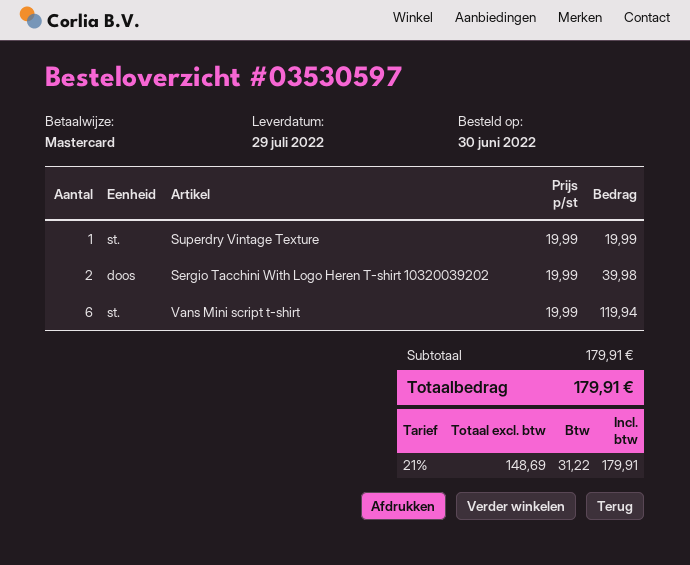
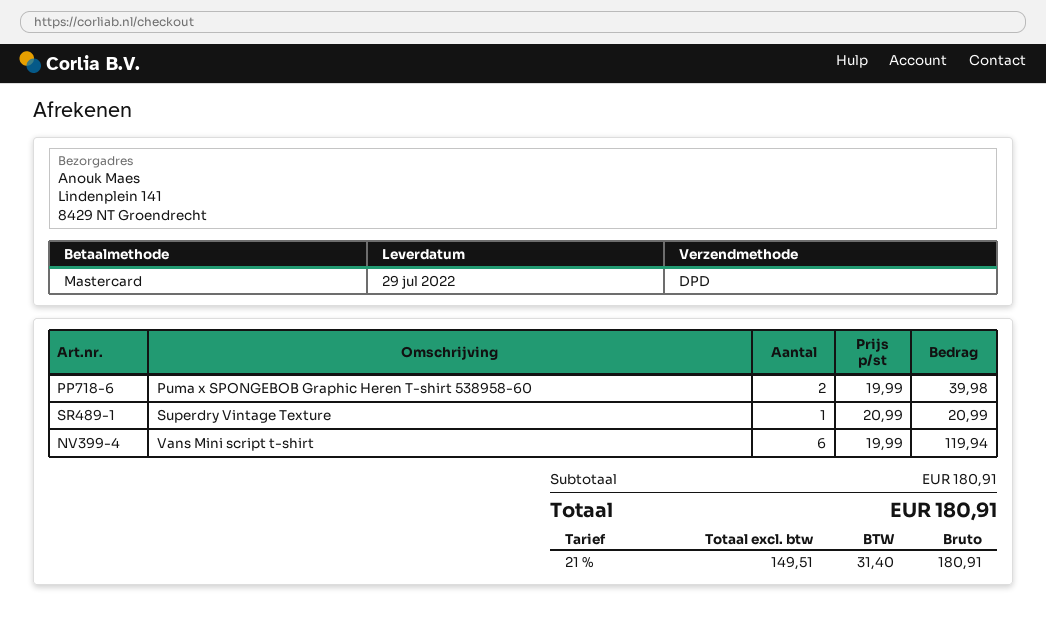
Superdry Vintage Texture: 1 x 19.99 = 19.99 -> 1 x 20.99 = 20.99
Sergio Tacchini With Logo Heren T-shirt 10320039202: 2 x 19.99 = 39.98 -> none
Puma x SPONGEBOB Graphic Heren T-shirt 538958-60: none -> 2 x 19.99 = 39.98
subtotal: 179.91 -> 180.91
net: 148.69 -> 149.51
tax: 21% = 31.22 -> 21% = 31.40
total: 179.91 -> 180.91

